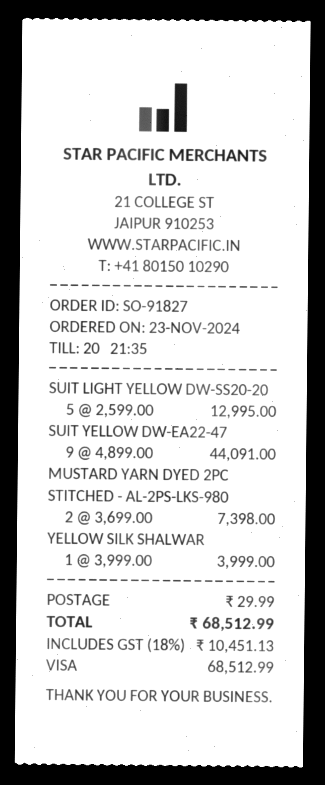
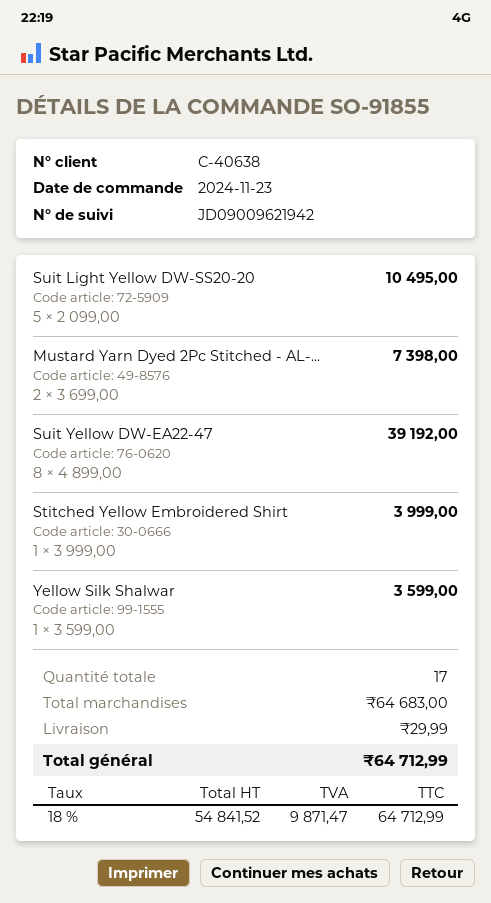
order number: SO-91827 -> SO-91855
SUIT LIGHT YELLOW DW-SS20-20: 5 x 2599.00 = 12995.00 -> 5 x 2099.00 = 10495.00
SUIT YELLOW DW-EA22-47: 9 x 4899.00 = 44091.00 -> 8 x 4899.00 = 39192.00
YELLOW SILK SHALWAR: 1 x 3999.00 = 3999.00 -> 1 x 3599.00 = 3599.00
Stitched Yellow Embroidered Shirt: none -> 1 x 3999.00 = 3999.00
tax: 18% = 10451.13 -> 18% = 9871.47
total: 68512.99 -> 64712.99

